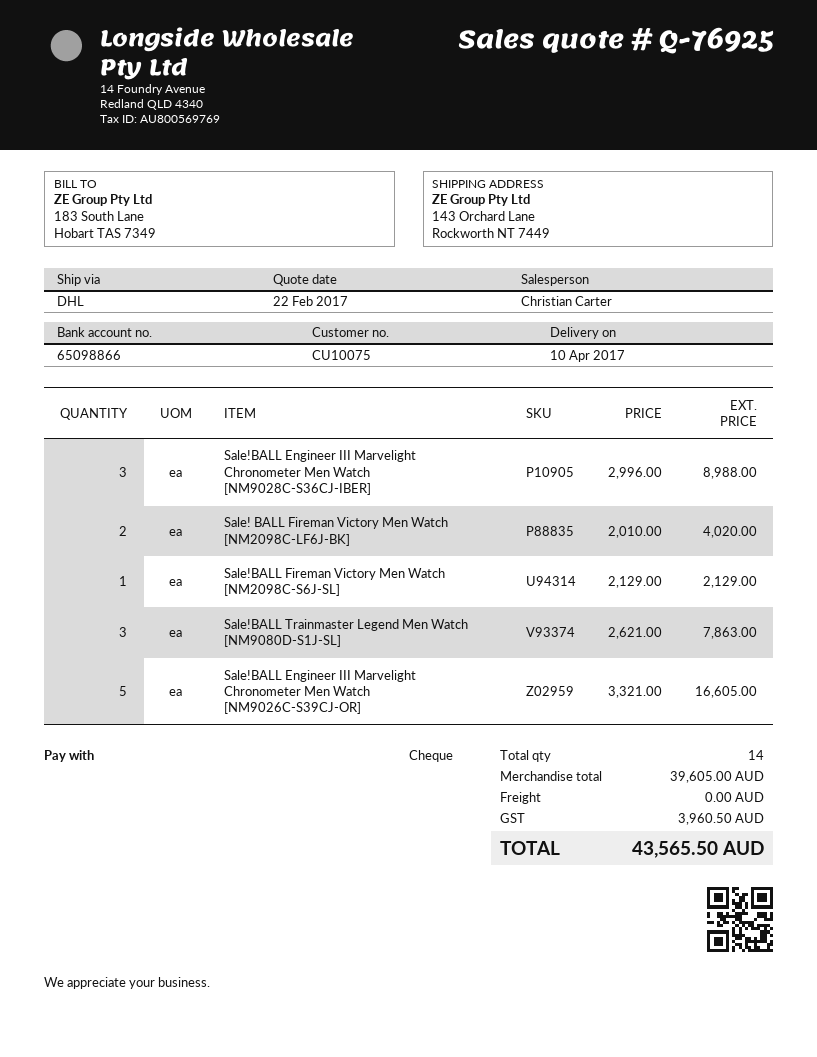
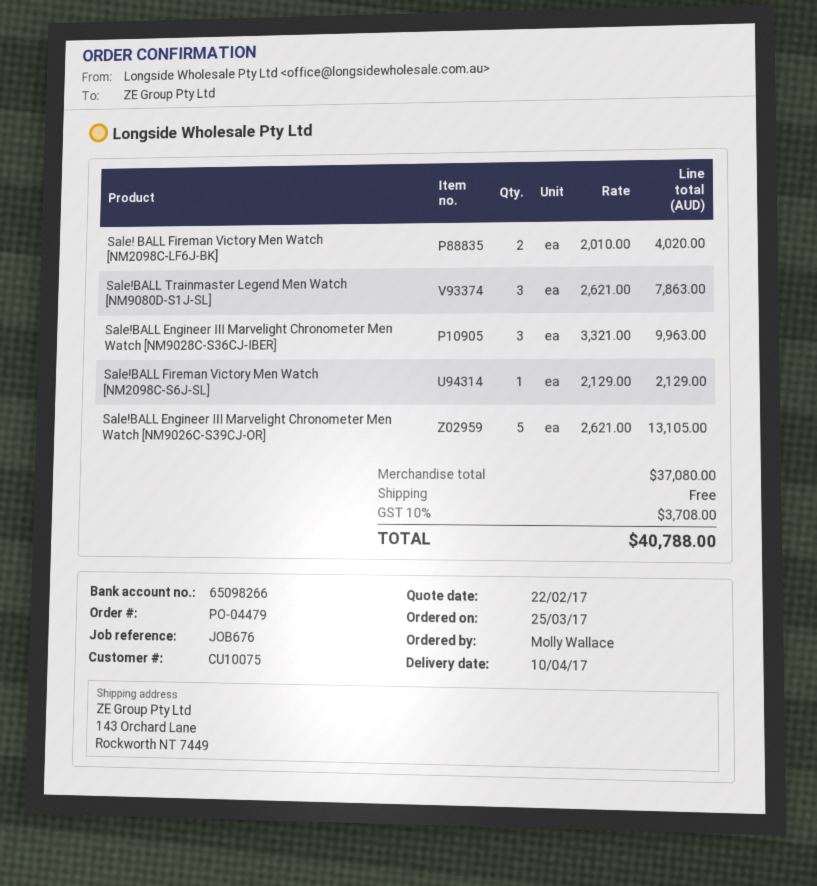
bank account: 65098866 -> 65098266
Sale!BALL Engineer III Marvelight Chronometer Men Watch [NM9028C-S36CJ-IBER]: 3 x 2996.00 = 8988.00 -> 3 x 3321.00 = 9963.00
Sale!BALL Engineer III Marvelight Chronometer Men Watch [NM9026C-S39CJ-OR]: 5 x 3321.00 = 16605.00 -> 5 x 2621.00 = 13105.00
subtotal: 39605.00 -> 37080.00
tax: 3960.50 -> 3708.00
total: 43565.50 -> 40788.00

